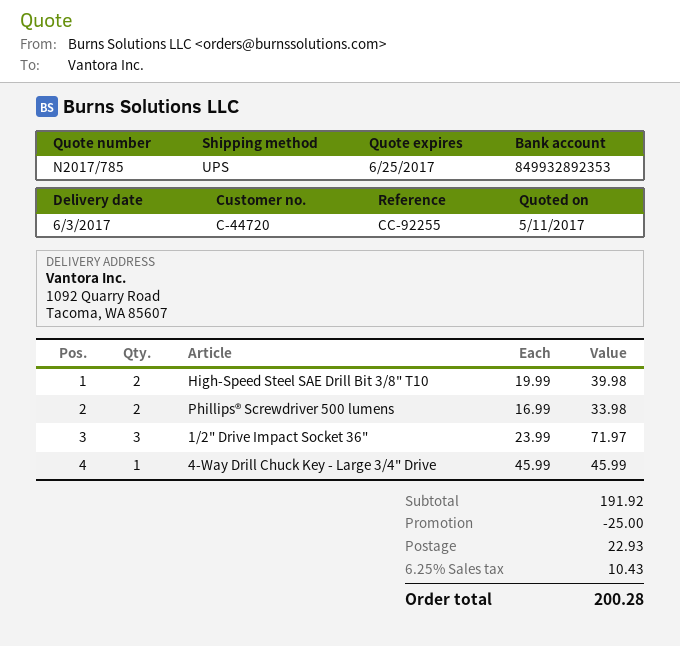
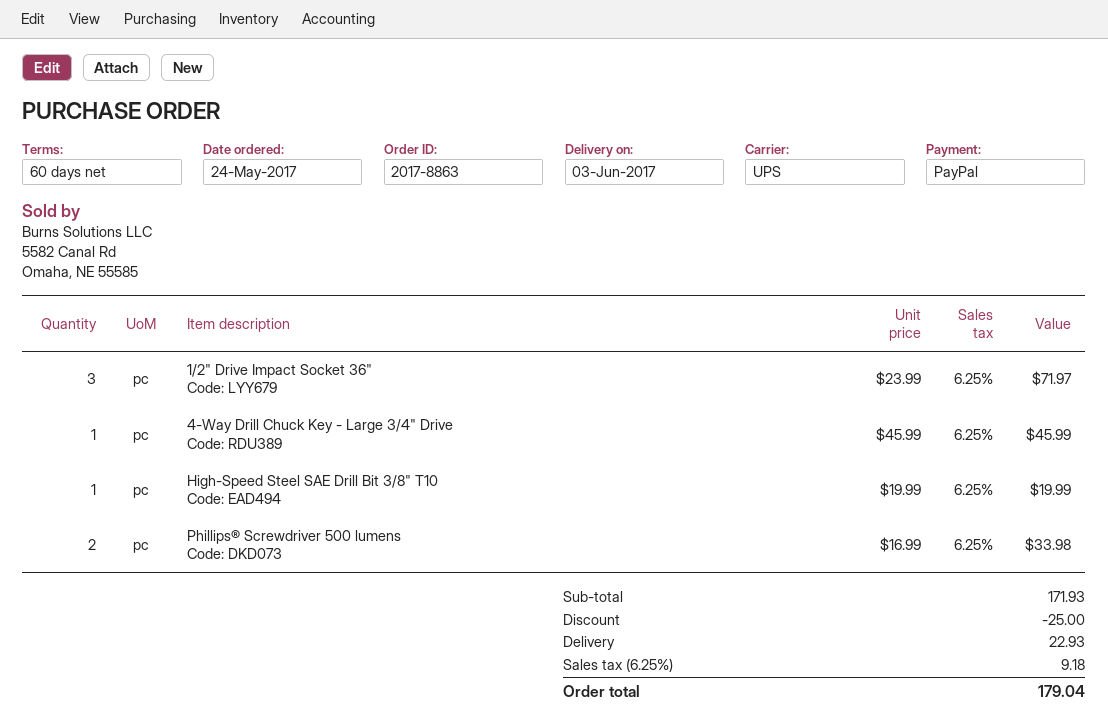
High-Speed Steel SAE Drill Bit 3/8" T10: 2 x 19.99 = 39.98 -> 1 x 19.99 = 19.99
subtotal: 191.92 -> 171.93
tax: 6.25% = 10.43 -> 6.25% = 9.18
total: 200.28 -> 179.04

